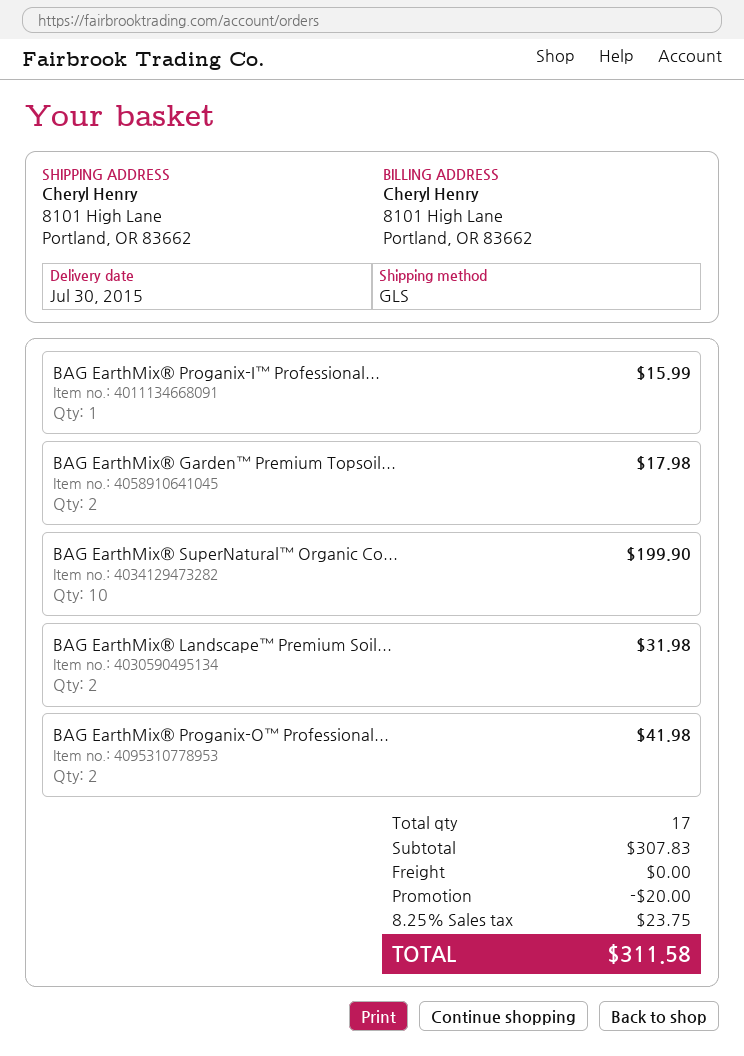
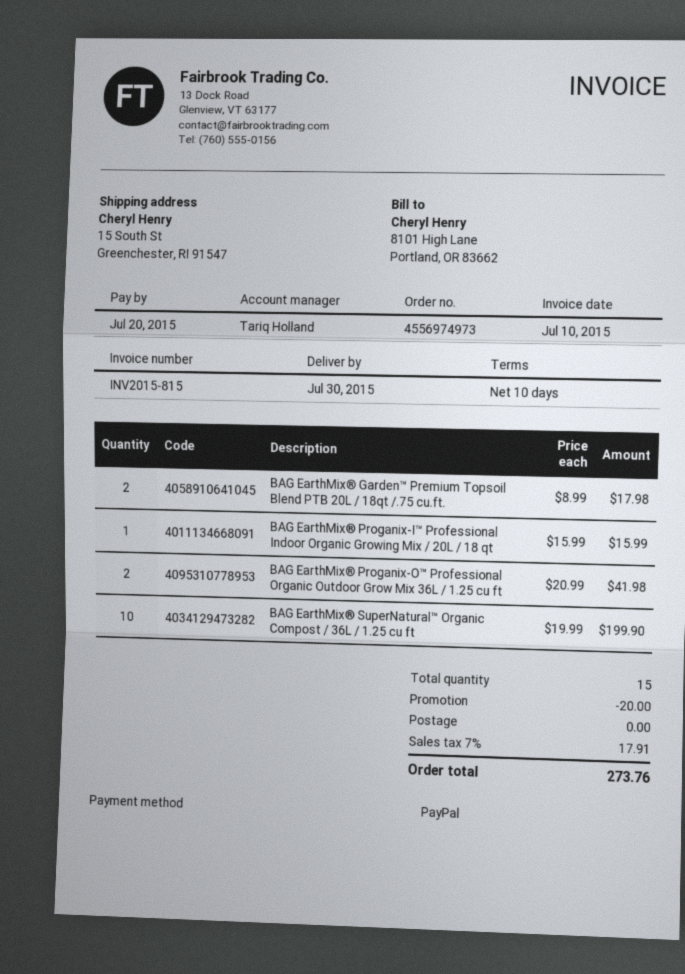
ship to: 8101 High Lane, Portland, OR 83662 -> 15 South St, Greenchester, RI 91547
BAG EarthMix® Landscape™ Premium Soil...: 2 for 31.98 -> none
total quantity: 17 -> 15
tax: 8.25% = 23.75 -> 7% = 17.91
total: 311.58 -> 273.76

